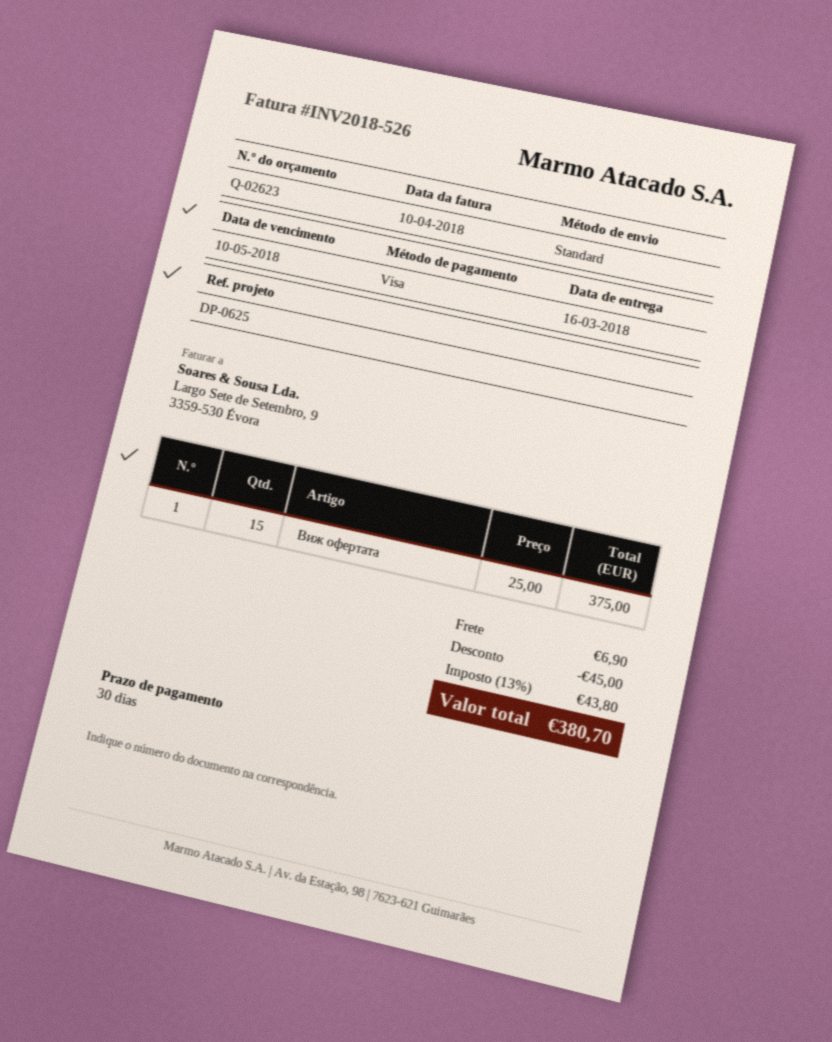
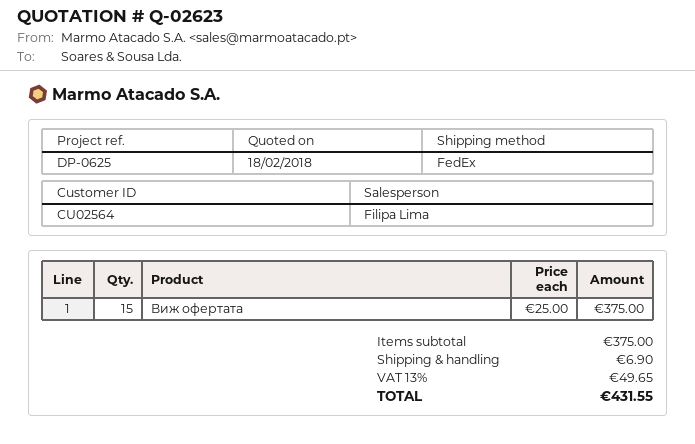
shipping method: standard -> FedEx
discount: 45.00 -> none
tax: 13% = 43.80 -> 13% = 49.65
total: 380.70 -> 431.55

